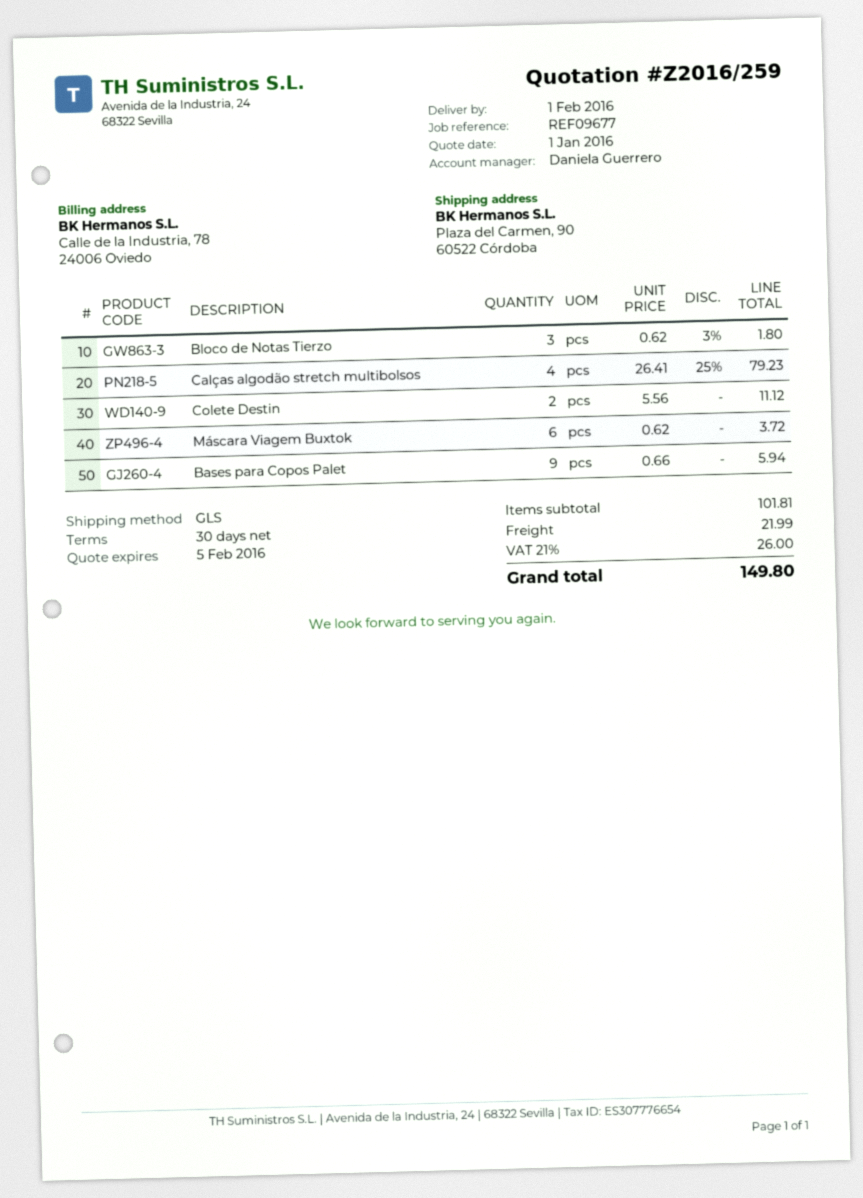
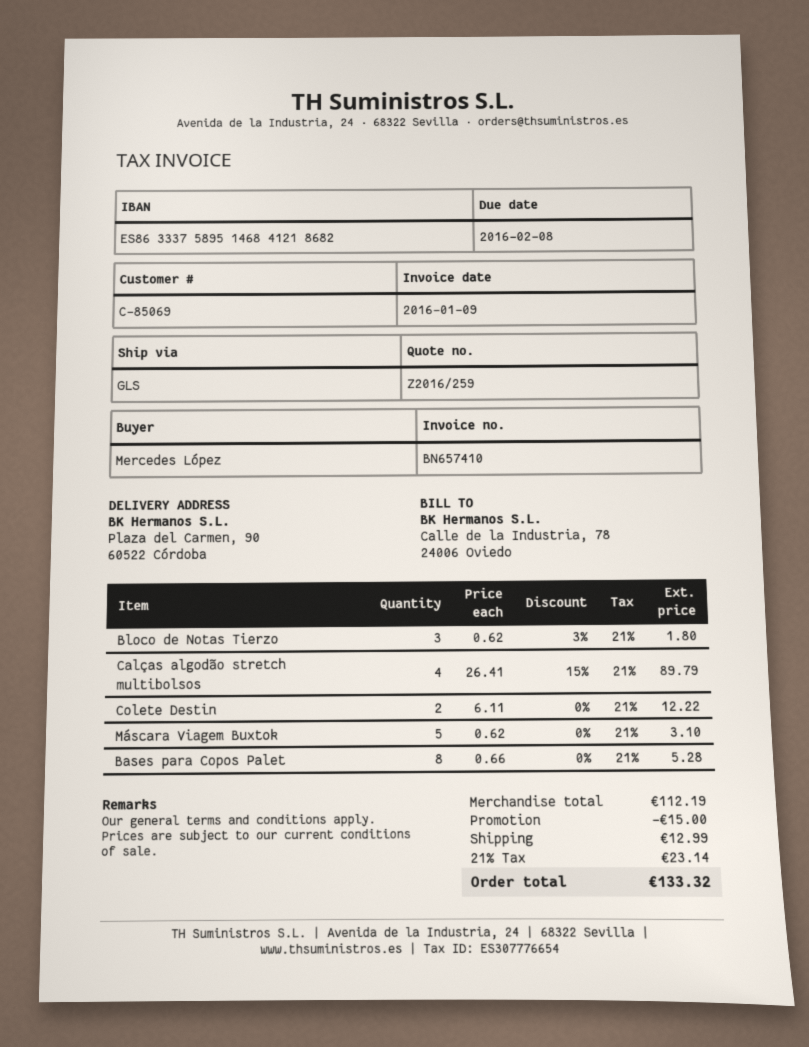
Calças algodão stretch multibolsos: 4 x 26.41 - 25% = 79.23 -> 4 x 26.41 - 15% = 89.79
Colete Destin: 2 x 5.56 = 11.12 -> 2 x 6.11 = 12.22
Máscara Viagem Buxtok: 6 x 0.62 = 3.72 -> 5 x 0.62 = 3.10
Bases para Copos Palet: 9 x 0.66 = 5.94 -> 8 x 0.66 = 5.28
subtotal: 101.81 -> 112.19
discount: none -> 15.00
shipping: 21.99 -> 12.99
tax: 21% = 26.00 -> 21% = 23.14
total: 149.80 -> 133.32

